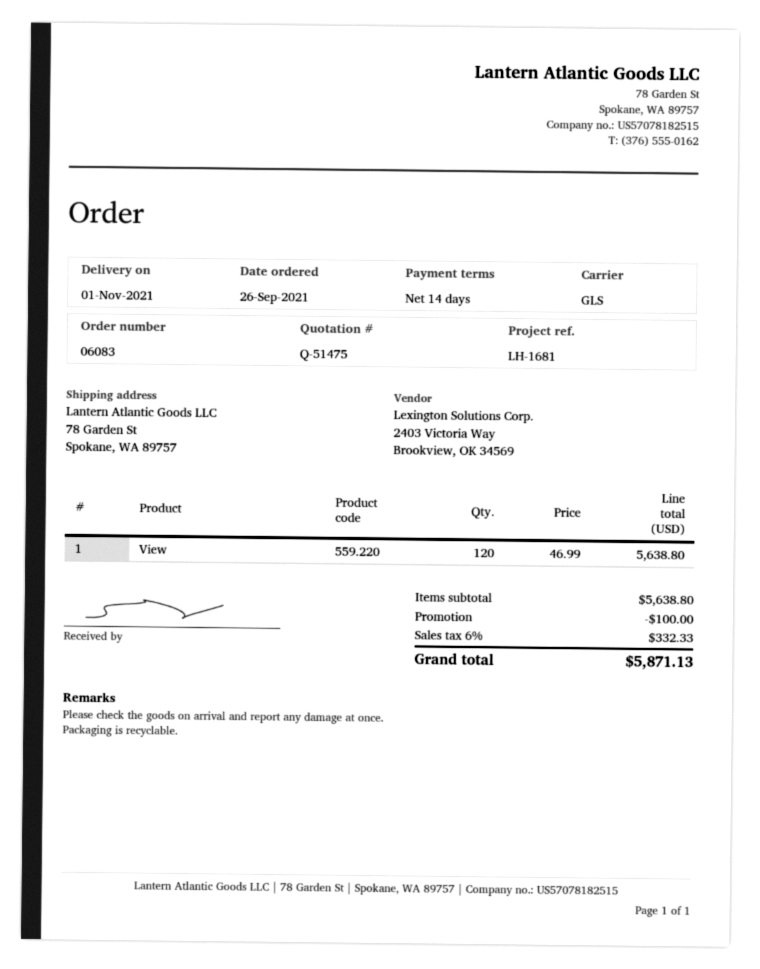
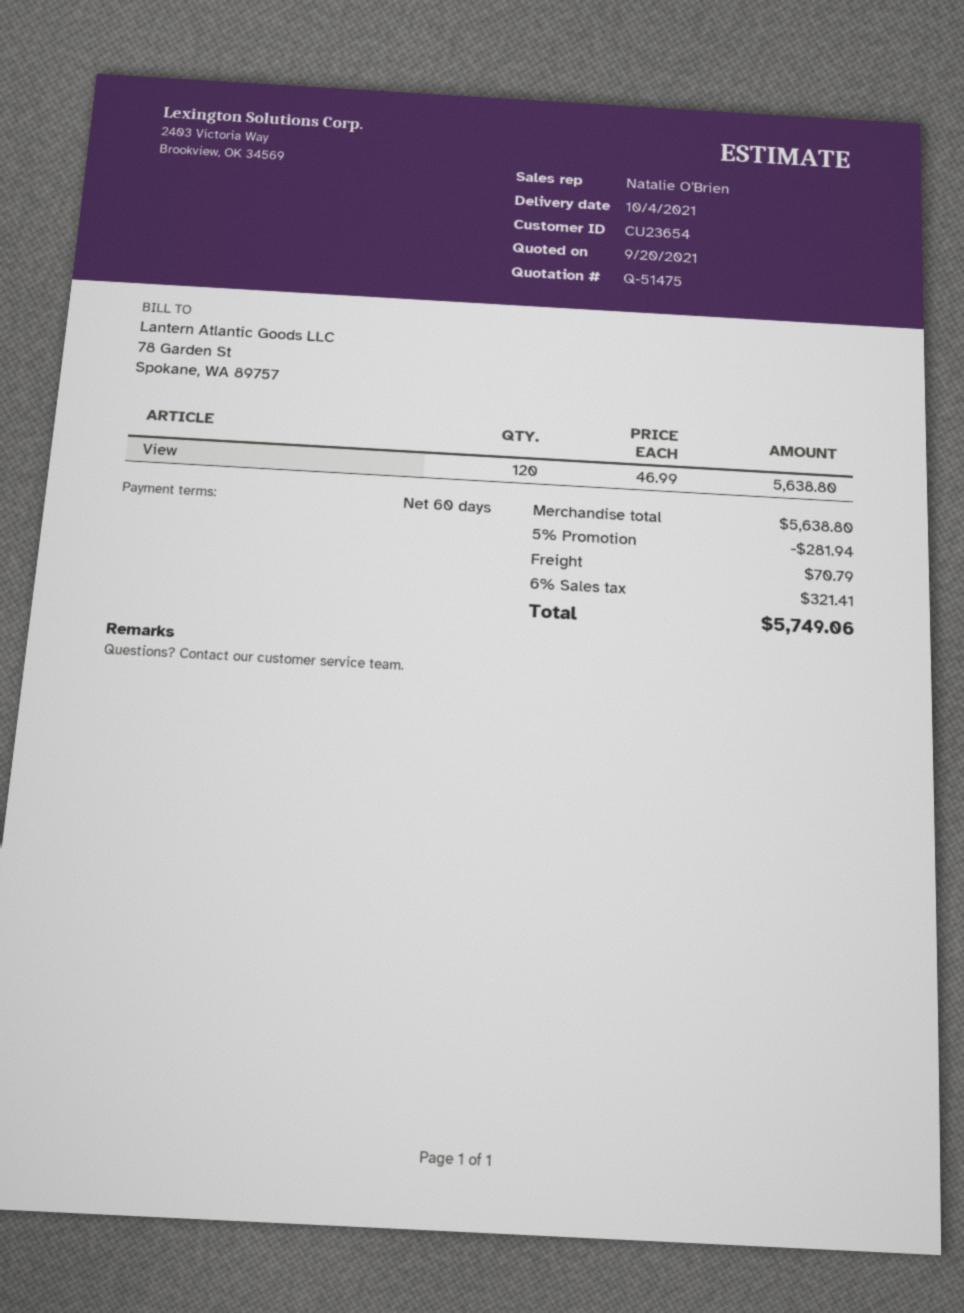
delivery date: 2021-11-01 -> 2021-10-04
payment terms: 14 days -> 60 days
discount: 100.00 -> 281.94
shipping: none -> 70.79
tax: 6% = 332.33 -> 6% = 321.41
total: 5871.13 -> 5749.06

